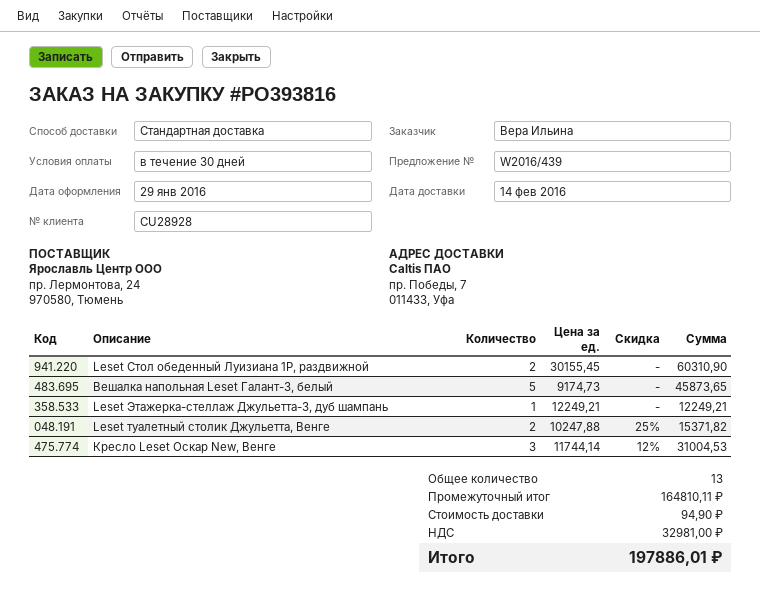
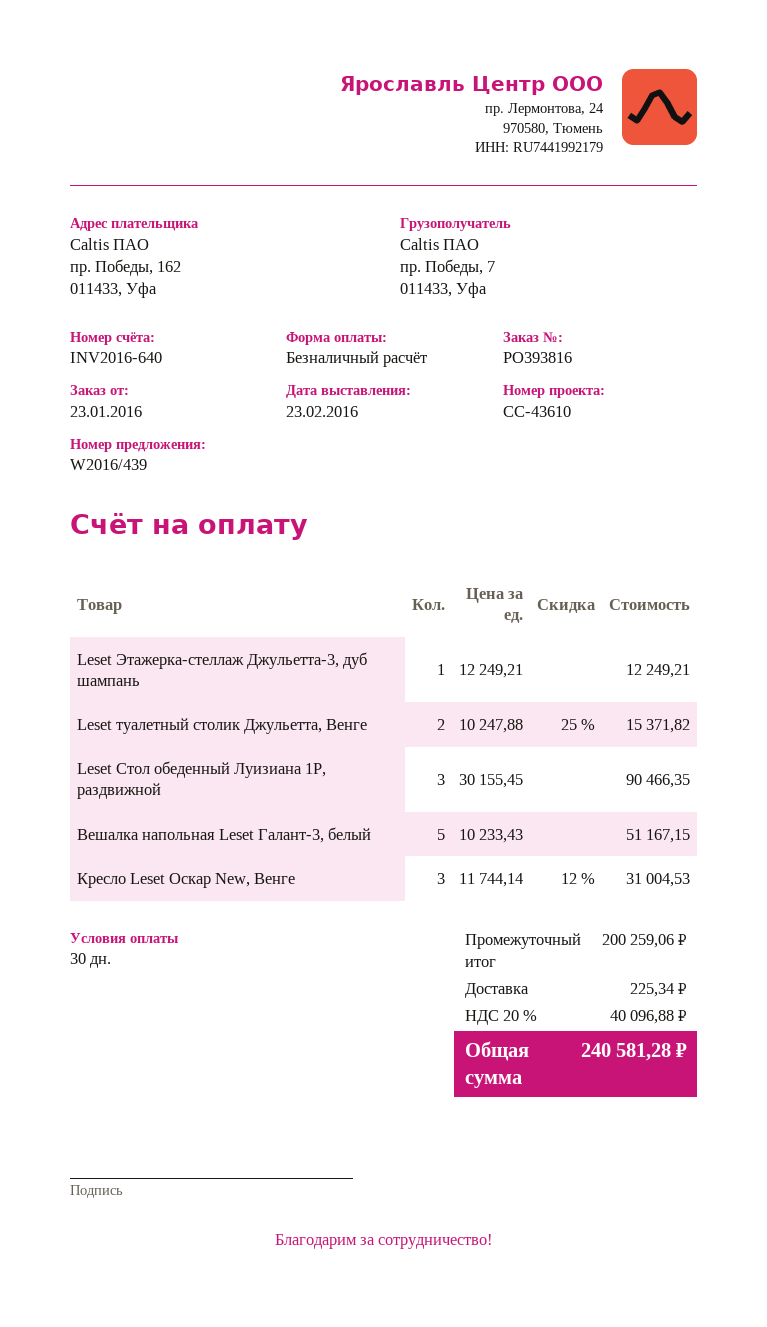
order date: 2016-01-29 -> 2016-01-23
Leset Стол обеденный Луизиана 1Р, раздвижной: 2 x 30155.45 = 60310.90 -> 3 x 30155.45 = 90466.35
Вешалка напольная Leset Галант-3, белый: 5 x 9174.73 = 45873.65 -> 5 x 10233.43 = 51167.15
subtotal: 164810.11 -> 200259.06
shipping: 94.90 -> 225.34
tax: 32981.00 -> 40096.88
total: 197886.01 -> 240581.28

